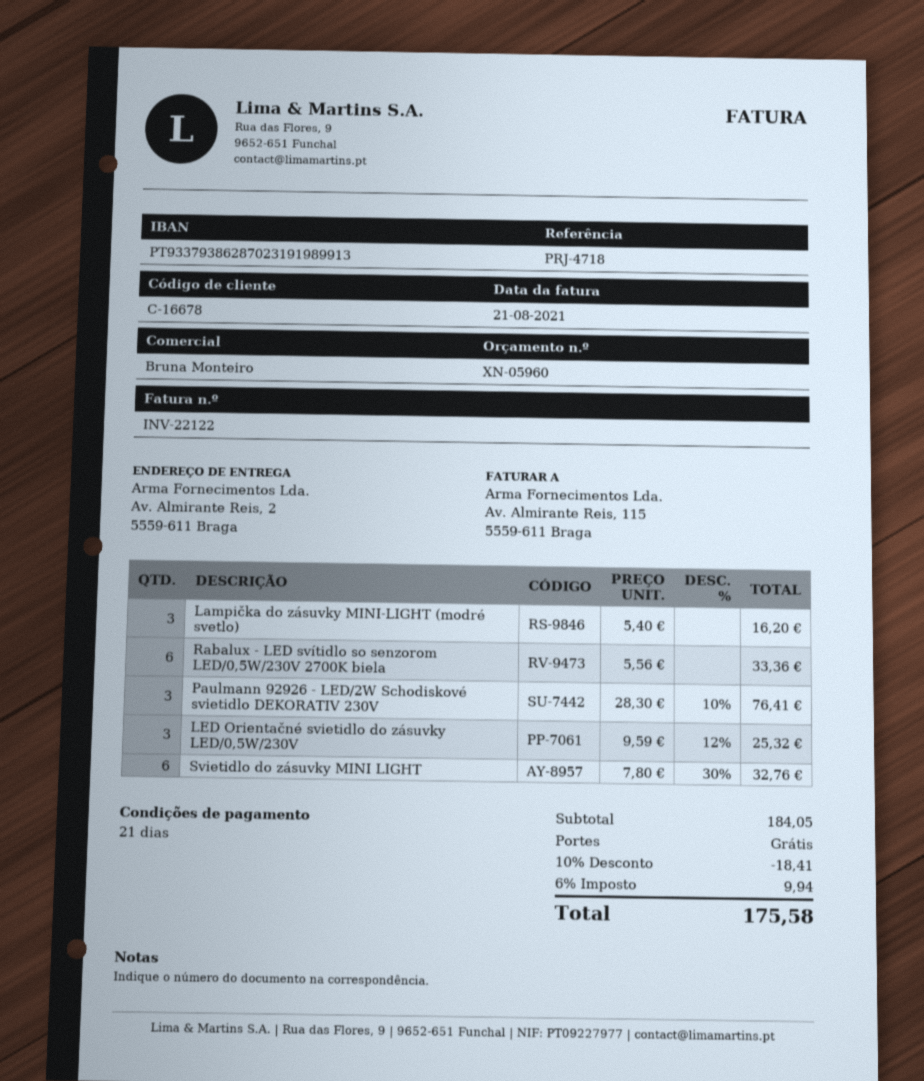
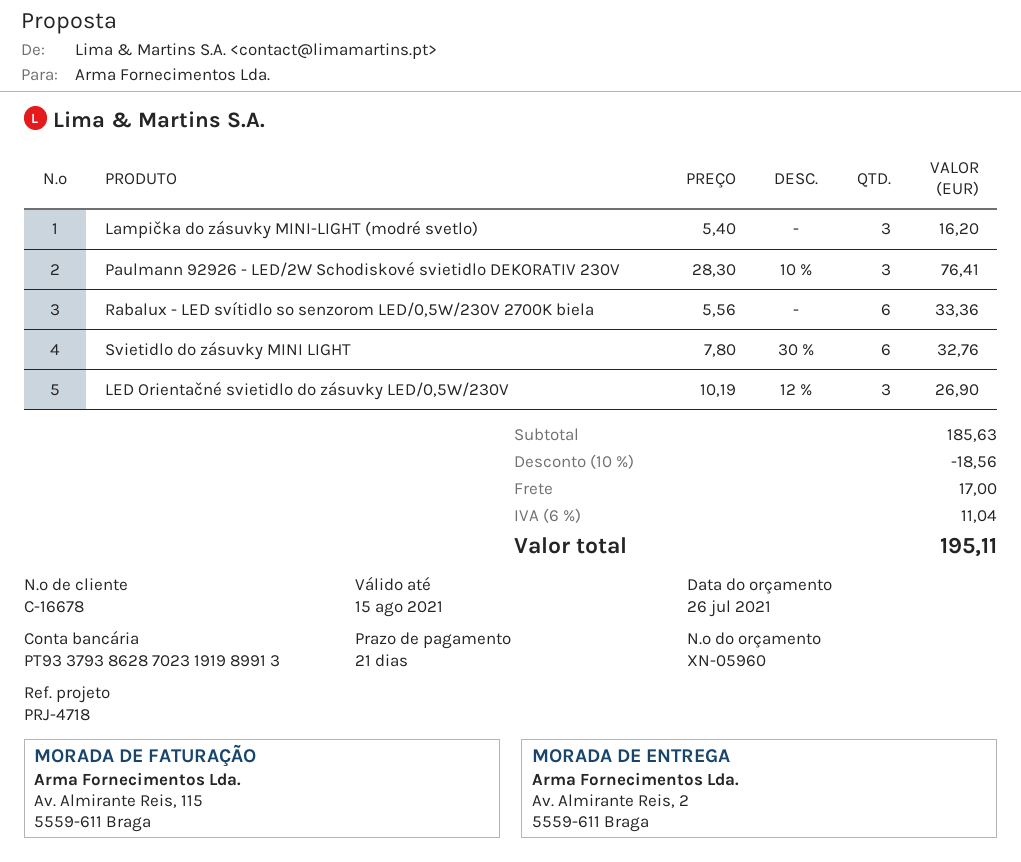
LED Orientačné svietidlo do zásuvky LED/0,5W/230V: 3 x 9.59 - 12% = 25.32 -> 3 x 10.19 - 12% = 26.90
subtotal: 184.05 -> 185.63
discount: 10% = 18.41 -> 10% = 18.56
shipping: 0.00 -> 17.00
tax: 6% = 9.94 -> 6% = 11.04
total: 175.58 -> 195.11

